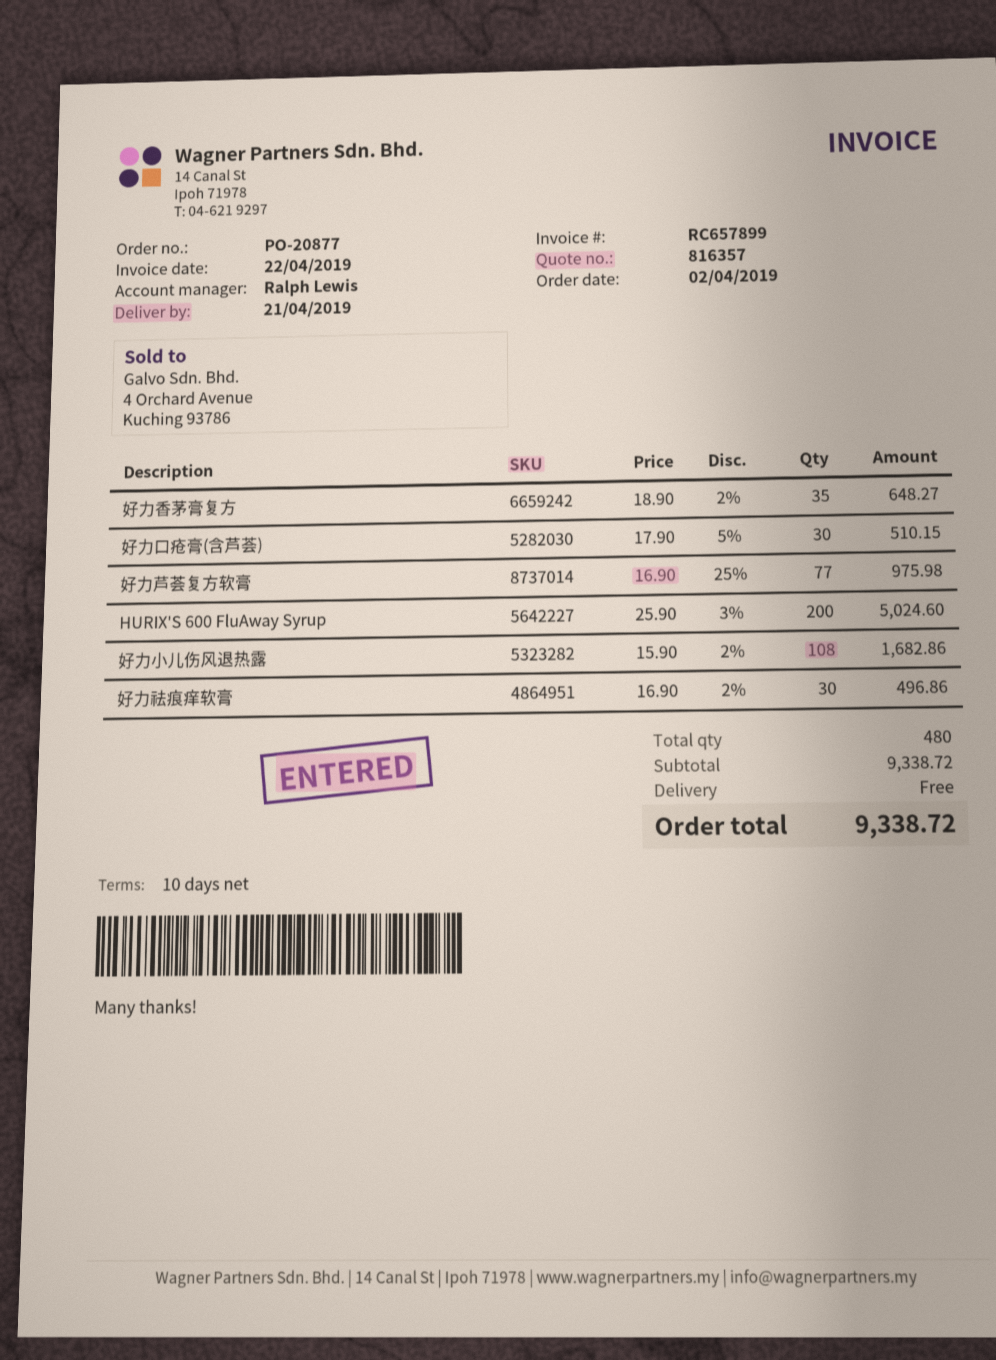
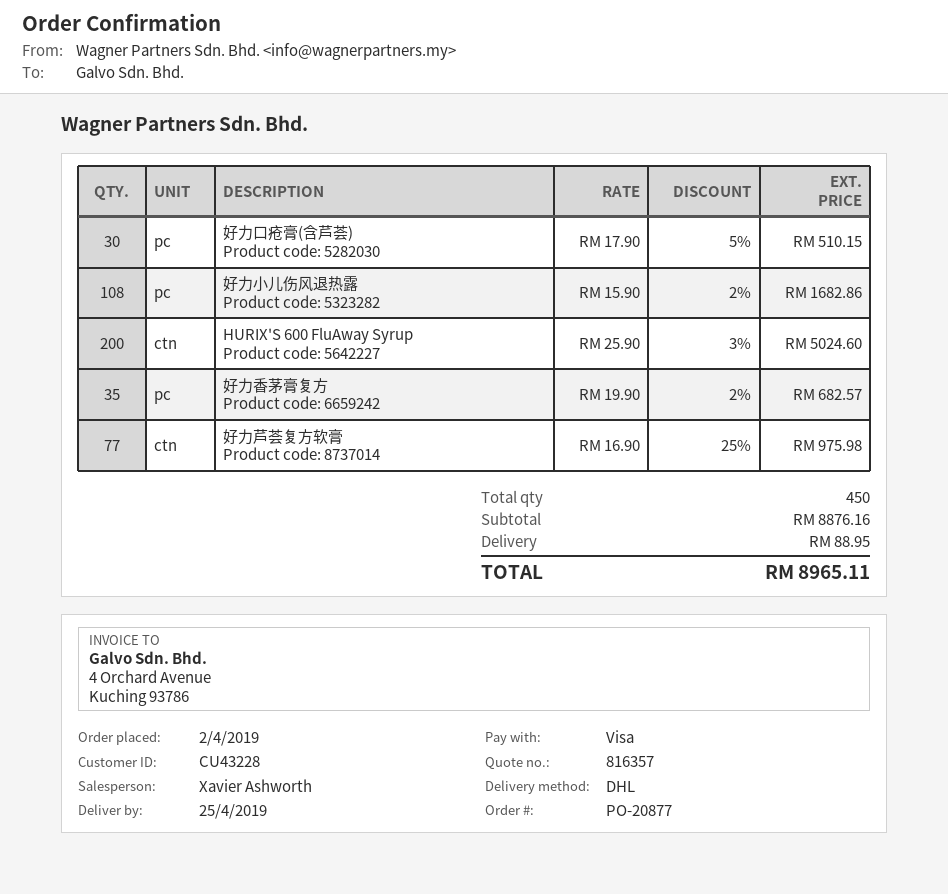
delivery date: 2019-04-21 -> 2019-04-25
sales rep: Ralph Lewis -> Xavier Ashworth
好力香茅膏复方: 35 x 18.90 - 2% = 648.27 -> 35 x 19.90 - 2% = 682.57
好力祛痕痒软膏: 30 x 16.90 - 2% = 496.86 -> none
total quantity: 480 -> 450
subtotal: 9338.72 -> 8876.16
shipping: 0.00 -> 88.95
total: 9338.72 -> 8965.11

